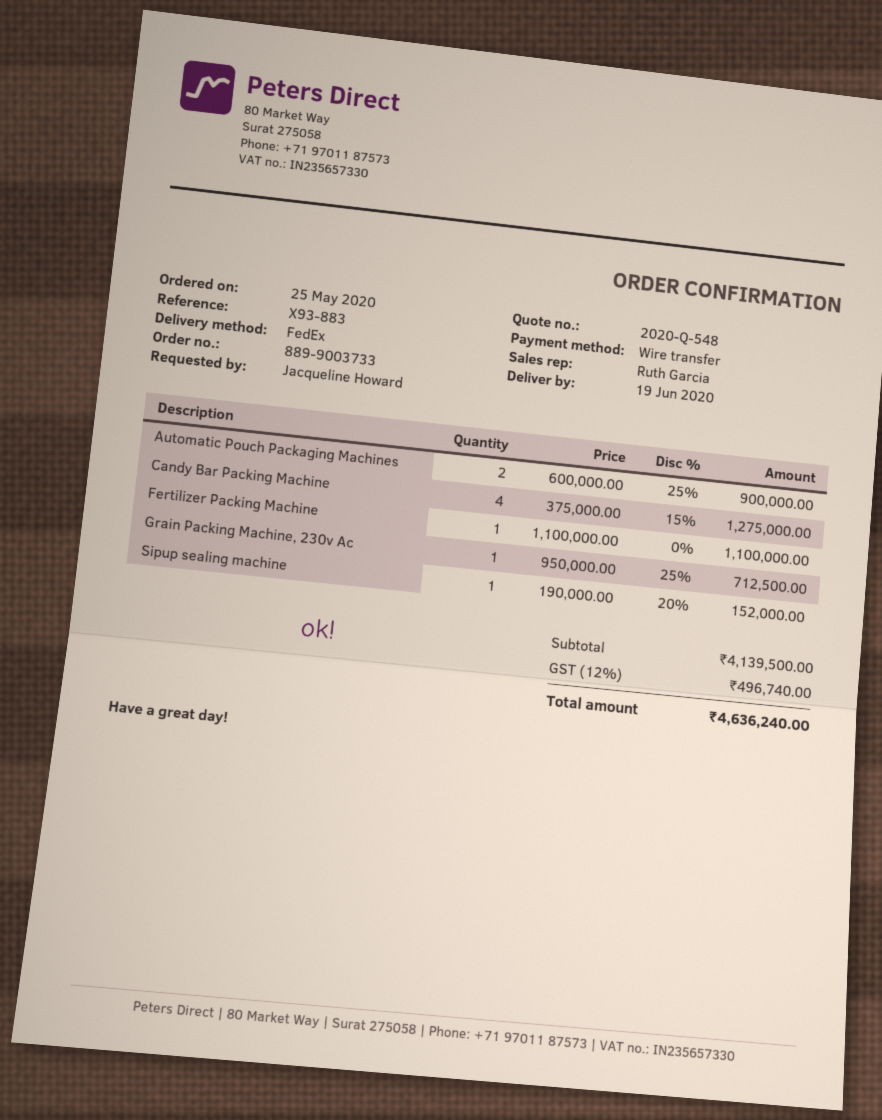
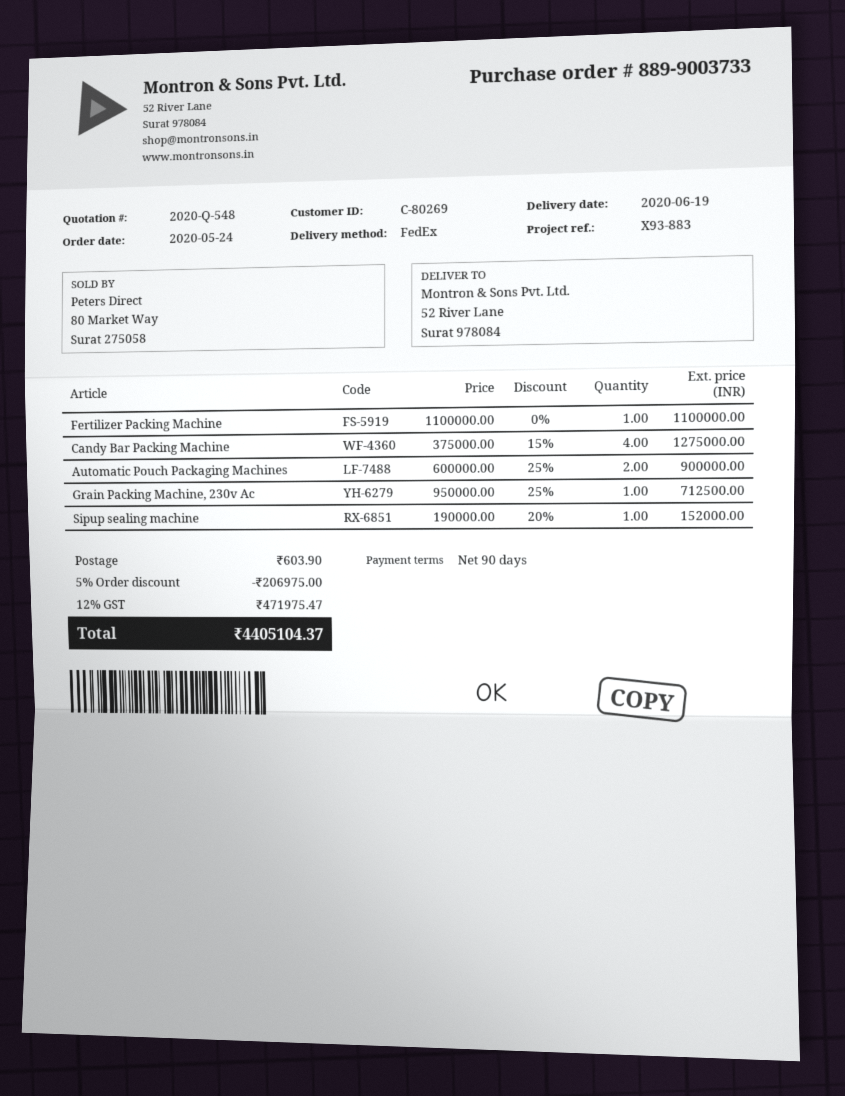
order date: 2020-05-25 -> 2020-05-24
discount: none -> 5% = 206975.00
shipping: none -> 603.90
tax: 12% = 496740.00 -> 12% = 471975.47
total: 4636240.00 -> 4405104.37

